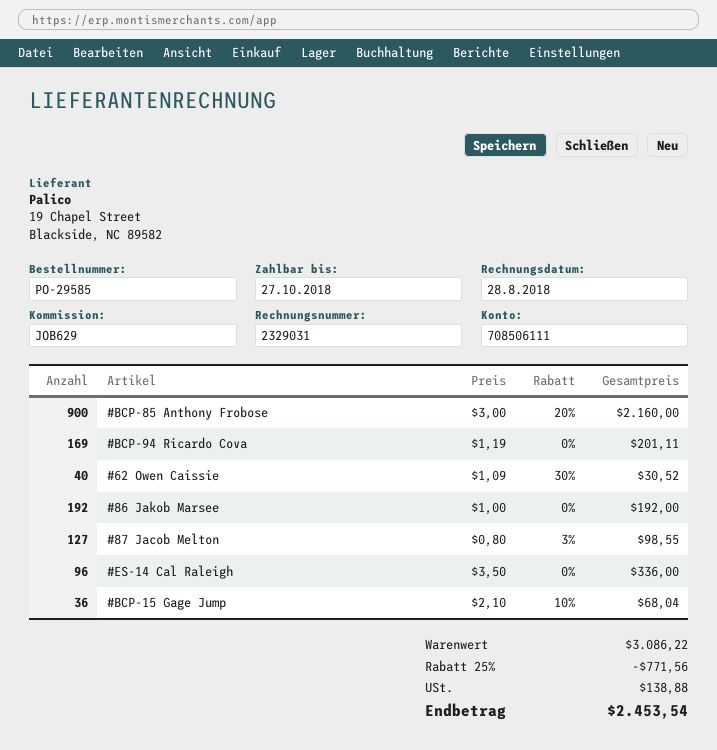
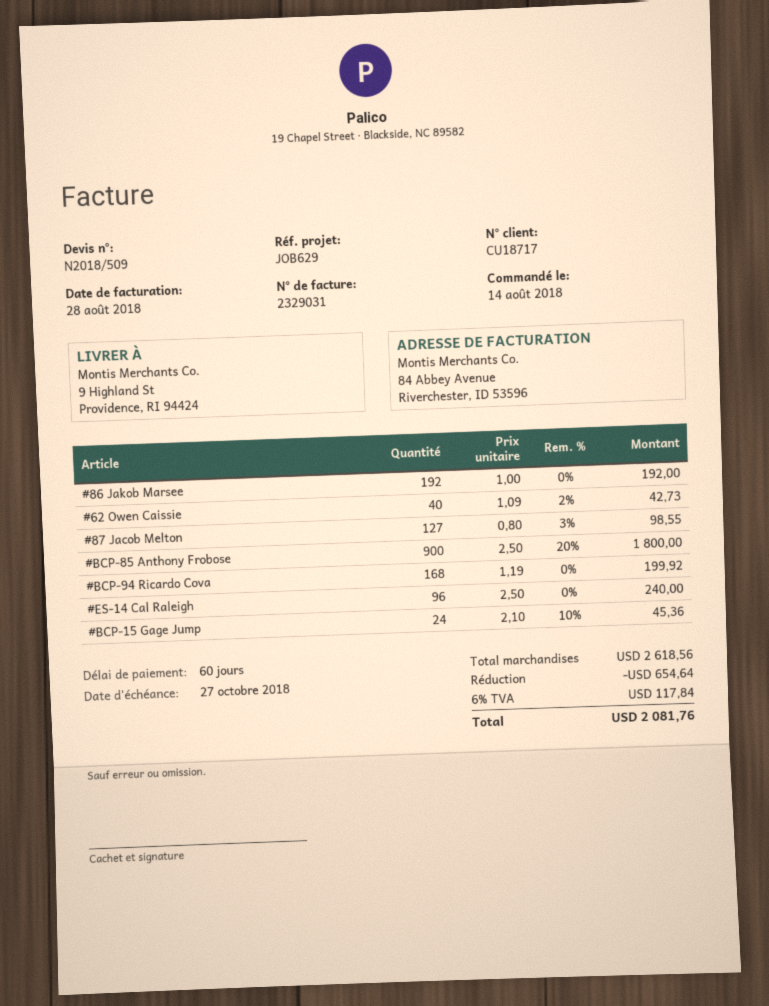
#BCP-85 Anthony Frobose: 900 x 3.00 - 20% = 2160.00 -> 900 x 2.50 - 20% = 1800.00
#BCP-94 Ricardo Cova: 169 x 1.19 = 201.11 -> 168 x 1.19 = 199.92
#62 Owen Caissie: 40 x 1.09 - 30% = 30.52 -> 40 x 1.09 - 2% = 42.73
#ES-14 Cal Raleigh: 96 x 3.50 = 336.00 -> 96 x 2.50 = 240.00
#BCP-15 Gage Jump: 36 x 2.10 - 10% = 68.04 -> 24 x 2.10 - 10% = 45.36
subtotal: 3086.22 -> 2618.56
discount: 771.56 -> 654.64
tax: 138.88 -> 117.84
total: 2453.54 -> 2081.76

